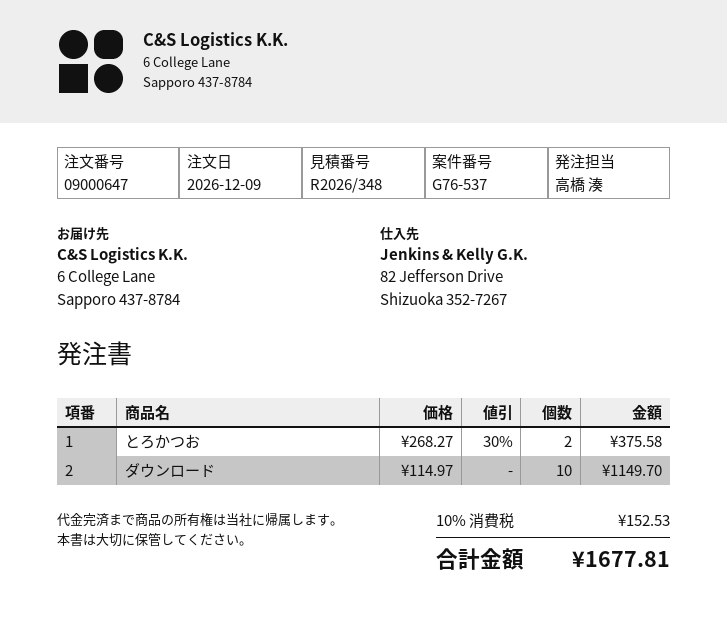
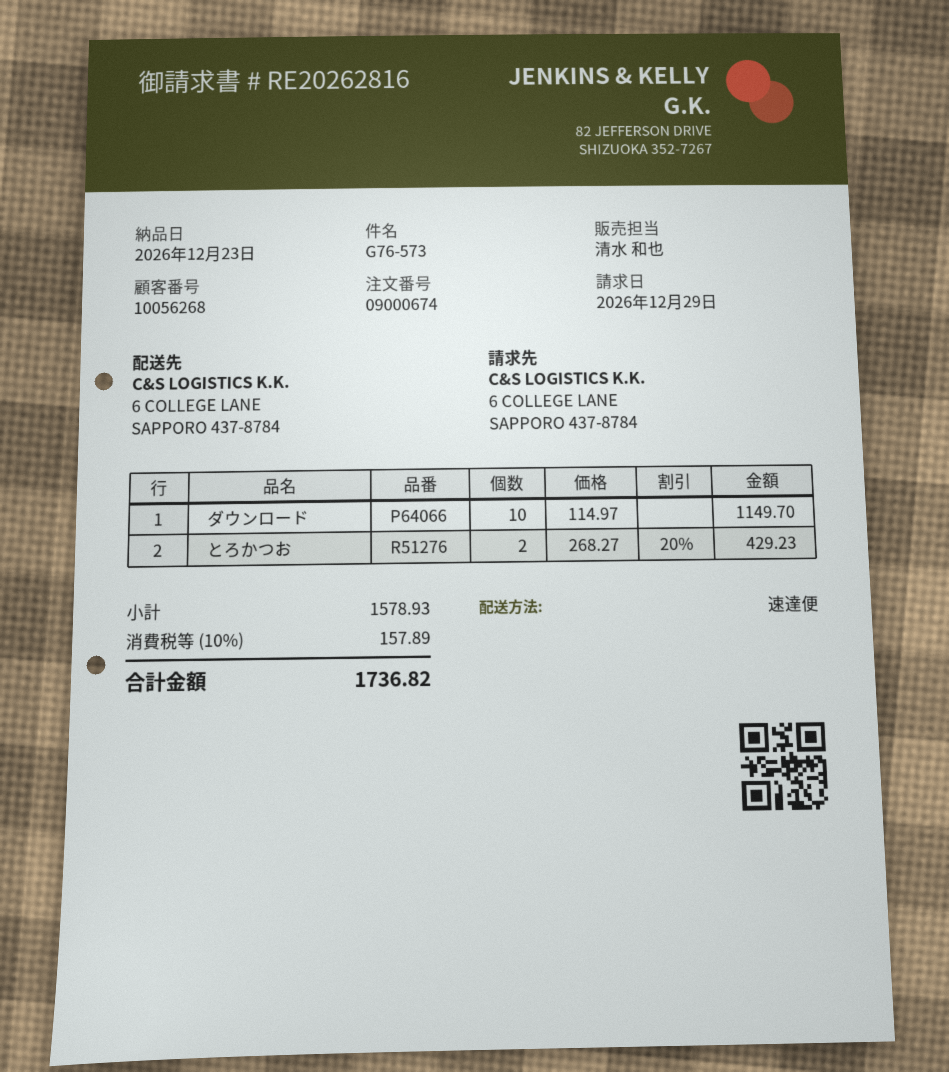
order number: 09000647 -> 09000674
reference: G76-537 -> G76-573
とろかつお: 2 x 268.27 - 30% = 375.58 -> 2 x 268.27 - 20% = 429.23
tax: 10% = 152.53 -> 10% = 157.89
total: 1677.81 -> 1736.82

